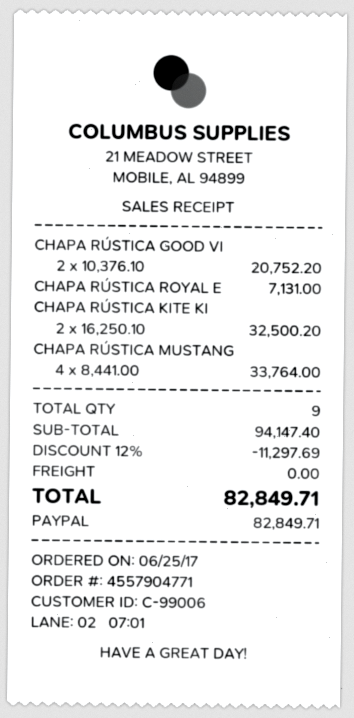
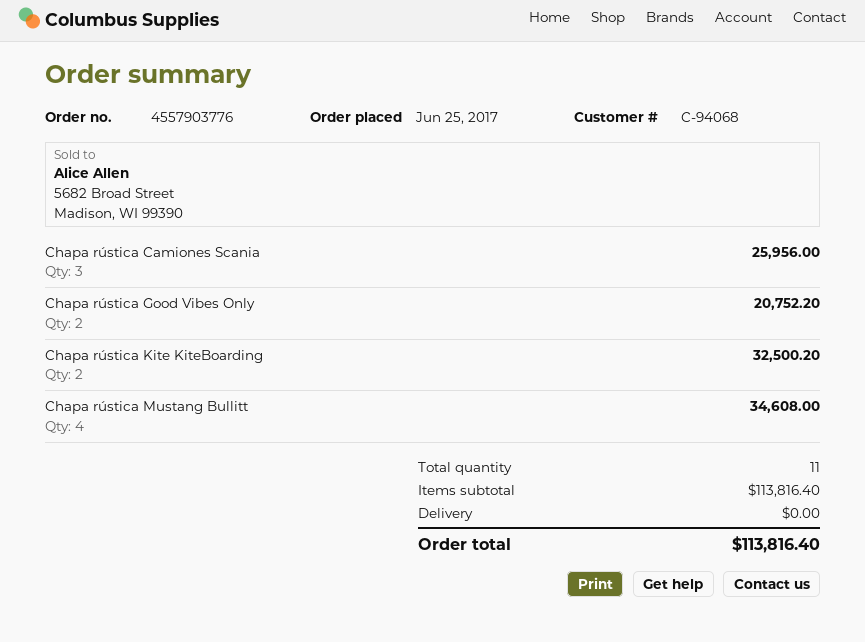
order number: 4557904771 -> 4557903776
customer number: C-99006 -> C-94068
CHAPA RÚSTICA ROYAL E: 1 for 7131.00 -> none
CHAPA RÚSTICA MUSTANG: 4 for 33764.00 -> 4 for 34608.00
Chapa rústica Camiones Scania: none -> 3 for 25956.00
total quantity: 9 -> 11
subtotal: 94147.40 -> 113816.40
discount: 12% = 11297.69 -> none
total: 82849.71 -> 113816.40

